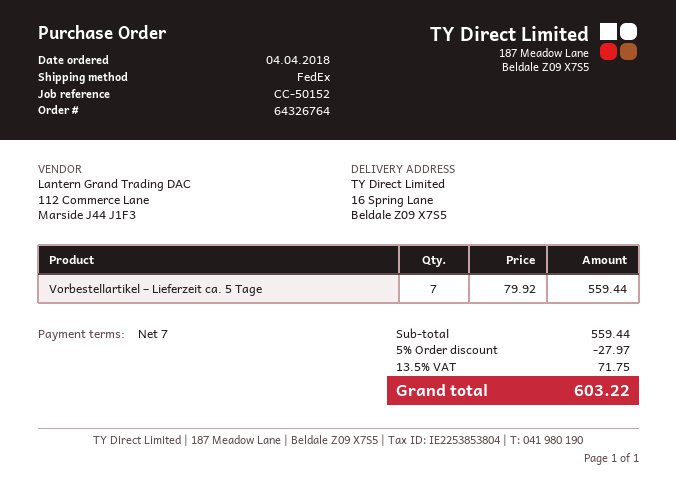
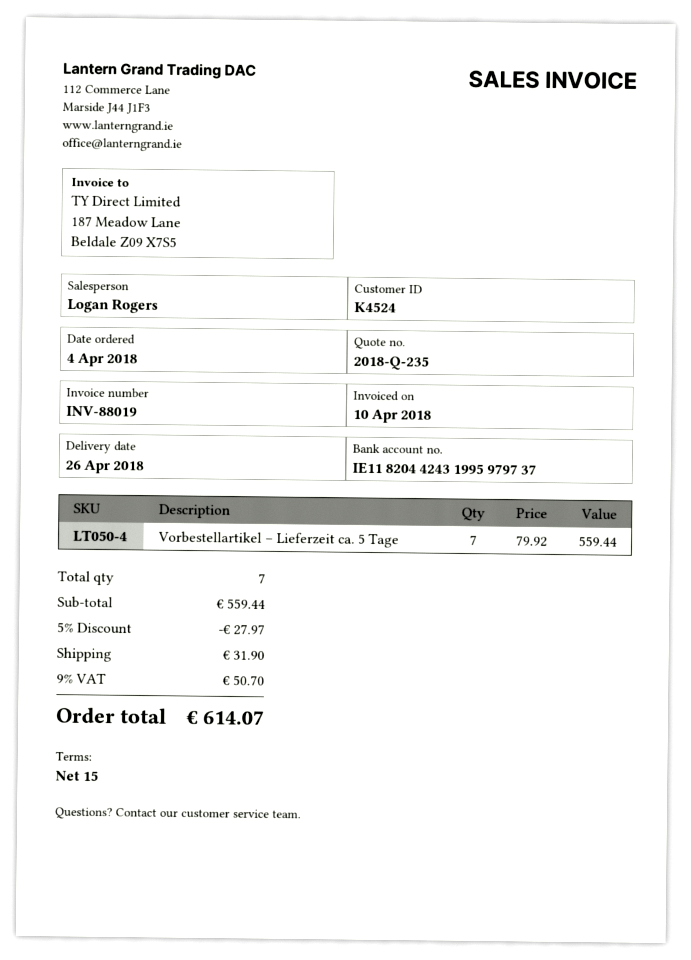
payment terms: 7 days -> 15 days
shipping: none -> 31.90
tax: 13.5% = 71.75 -> 9% = 50.70
total: 603.22 -> 614.07

